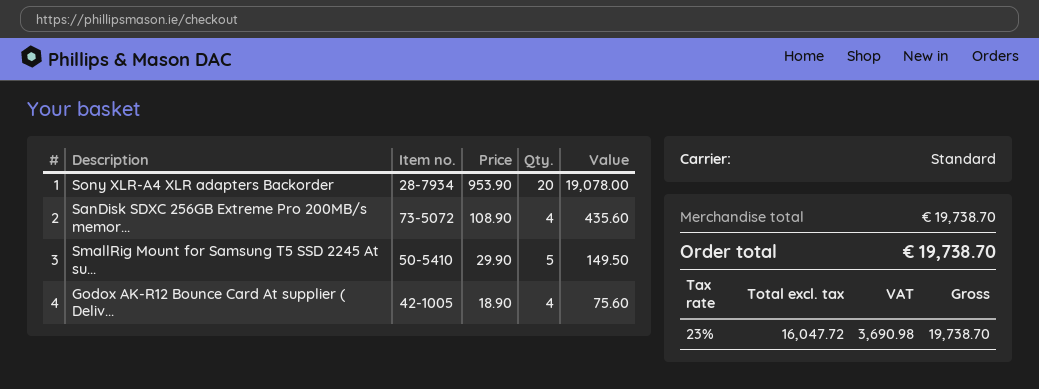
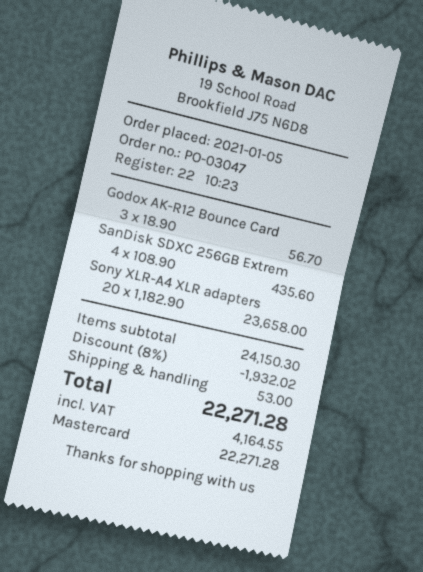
Sony XLR-A4 XLR adapters Backorder: 20 x 953.90 = 19078.00 -> 20 x 1182.90 = 23658.00
SmallRig Mount for Samsung T5 SSD 2245 At su...: 5 x 29.90 = 149.50 -> none
Godox AK-R12 Bounce Card At supplier ( Deliv...: 4 x 18.90 = 75.60 -> 3 x 18.90 = 56.70
subtotal: 19738.70 -> 24150.30
discount: none -> 8% = 1932.02
shipping: none -> 53.00
tax: 3690.98 -> 4164.55
total: 19738.70 -> 22271.28

